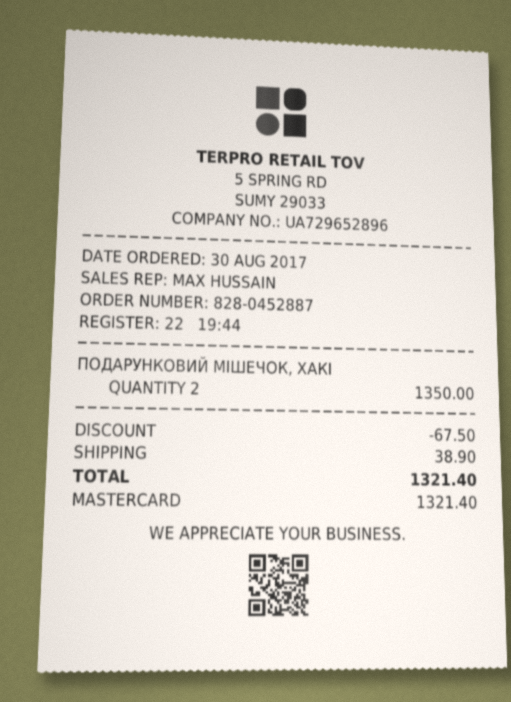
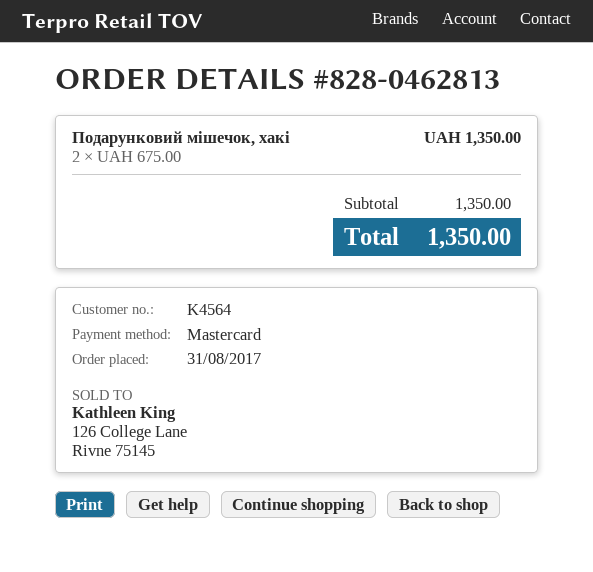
order number: 828-0452887 -> 828-0462813
order date: 2017-08-30 -> 2017-08-31
discount: 67.50 -> none
shipping: 38.90 -> none
total: 1321.40 -> 1350.00

